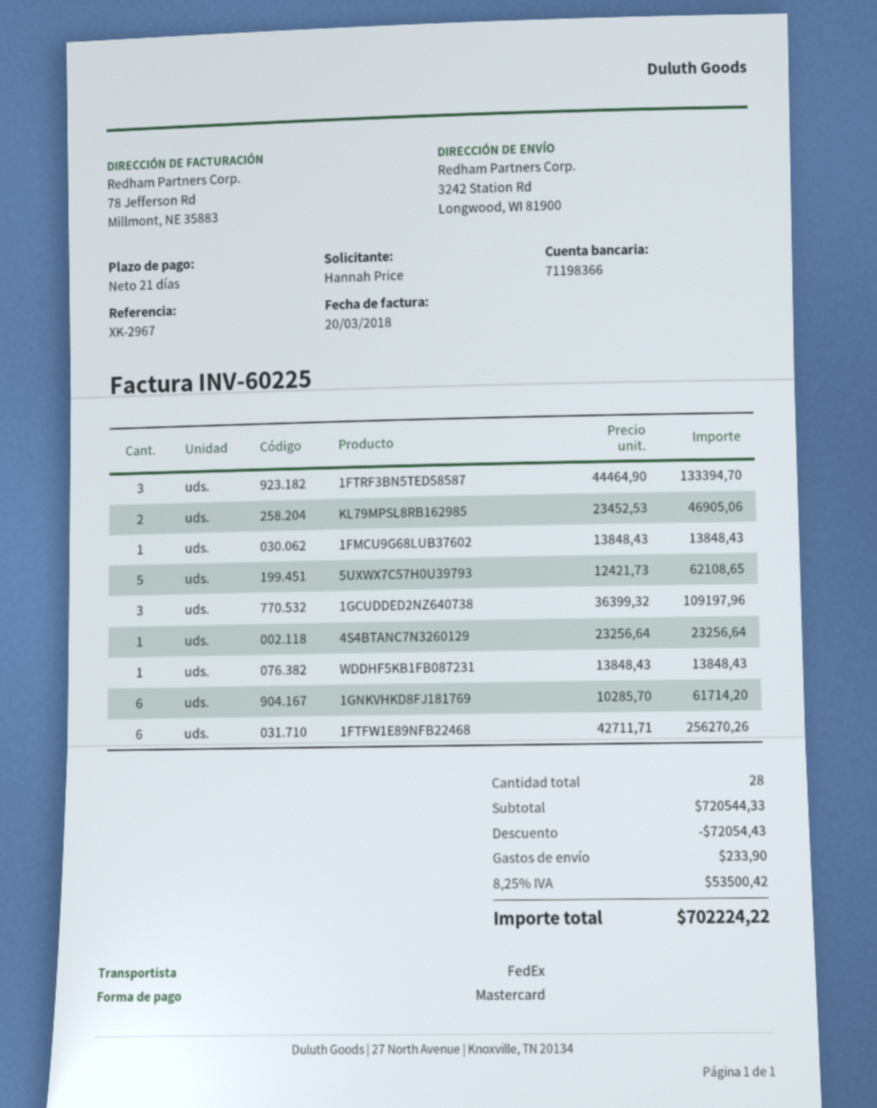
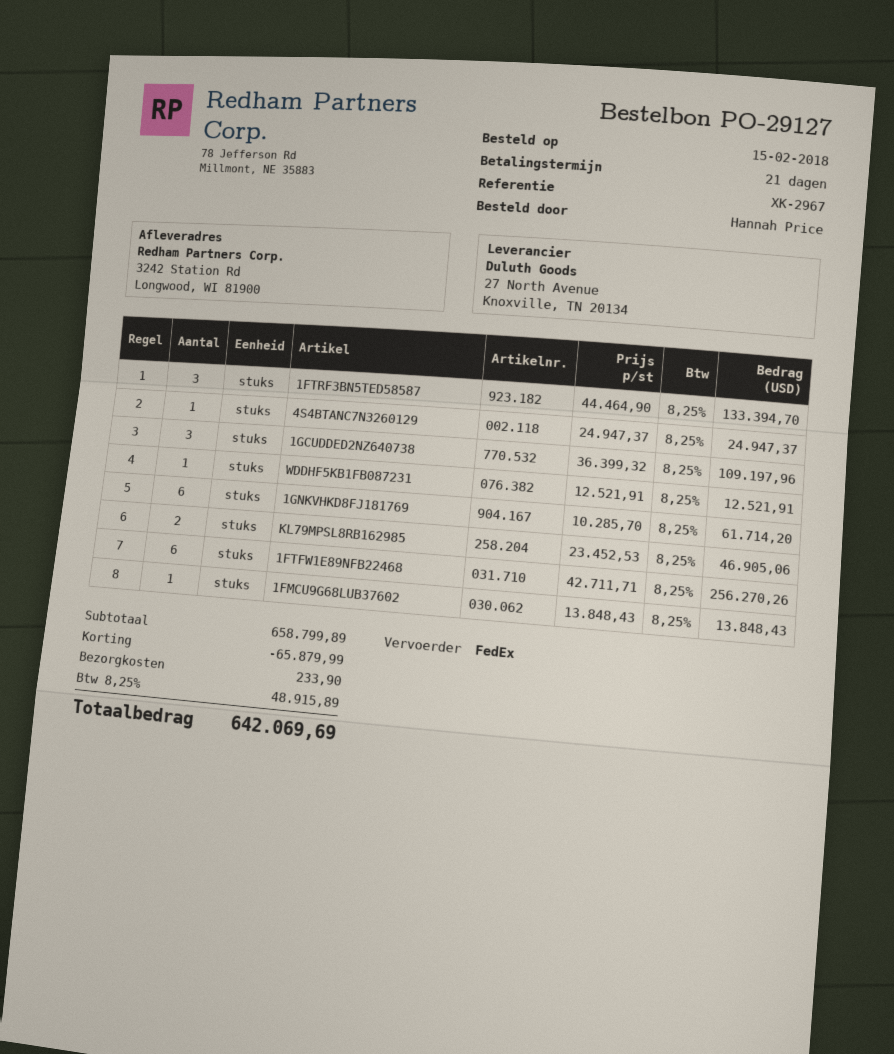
5UXWX7C57H0U39793: 5 x 12421.73 = 62108.65 -> none
4S4BTANC7N3260129: 1 x 23256.64 = 23256.64 -> 1 x 24947.37 = 24947.37
WDDHF5KB1FB087231: 1 x 13848.43 = 13848.43 -> 1 x 12521.91 = 12521.91
subtotal: 720544.33 -> 658799.89
discount: 72054.43 -> 65879.99
tax: 8.25% = 53500.42 -> 8.25% = 48915.89
total: 702224.22 -> 642069.69

